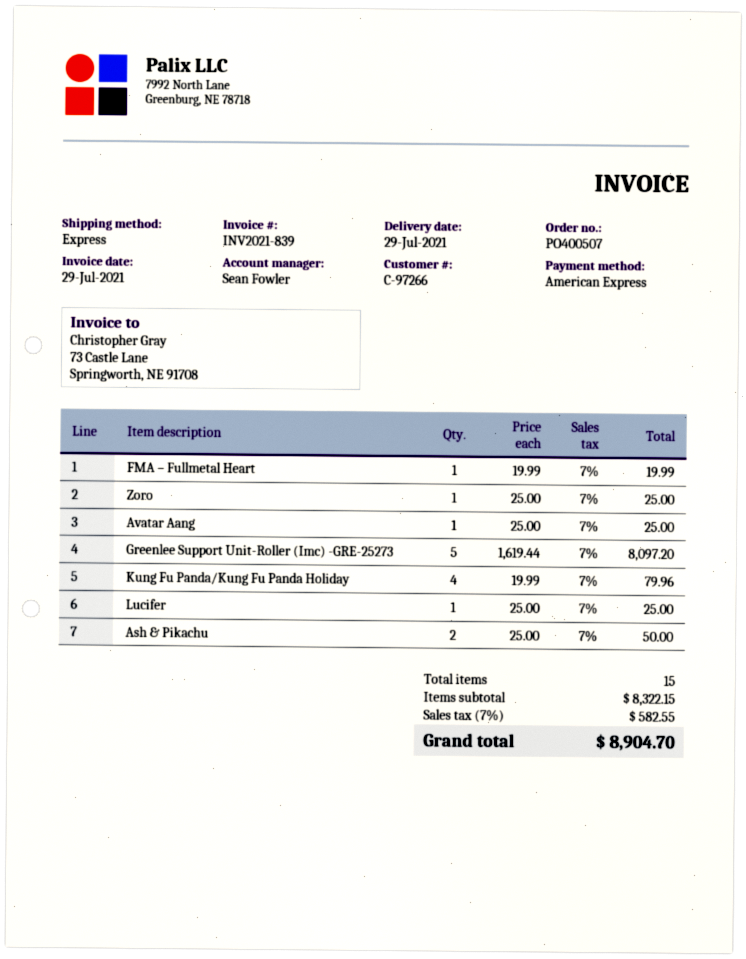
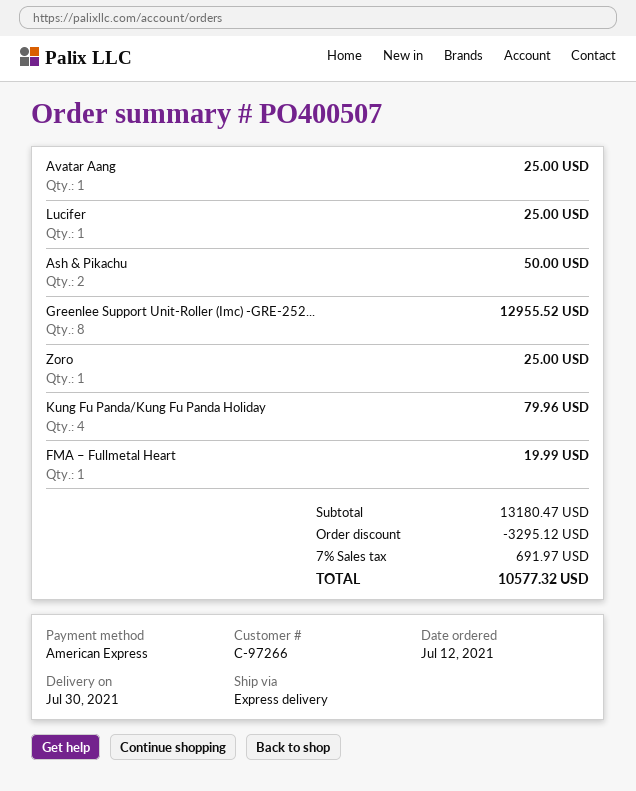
delivery date: 2021-07-29 -> 2021-07-30
Greenlee Support Unit-Roller (Imc) -GRE-25273: 5 for 8097.20 -> 8 for 12955.52
subtotal: 8322.15 -> 13180.47
discount: none -> 3295.12
tax: 7% = 582.55 -> 7% = 691.97
total: 8904.70 -> 10577.32

